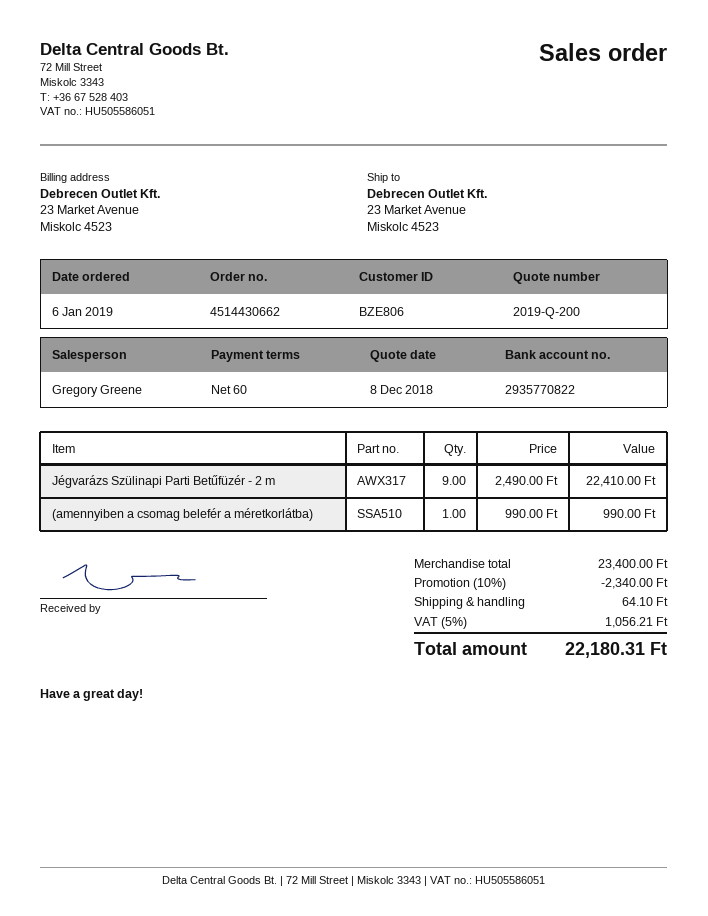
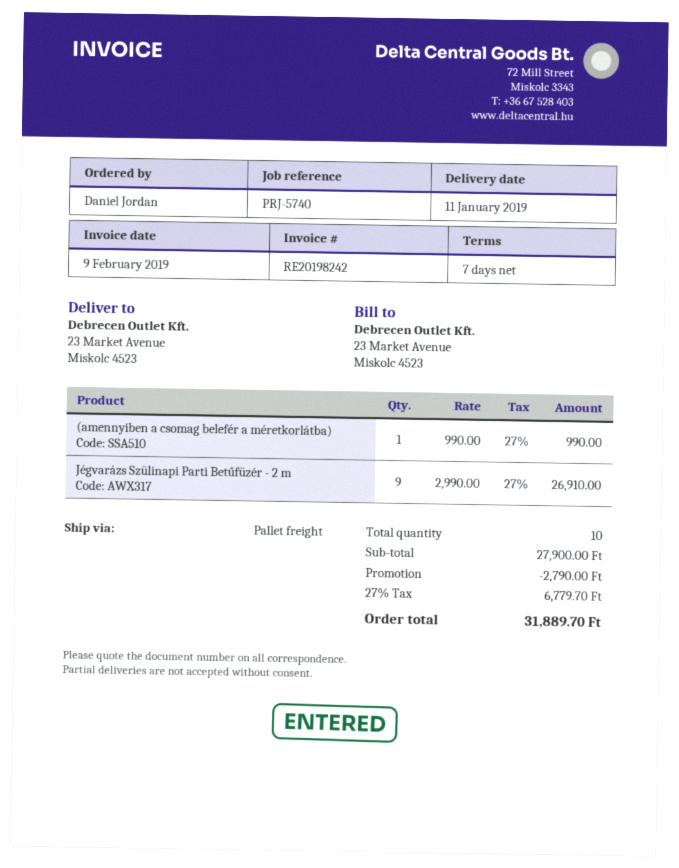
payment terms: 60 days -> 7 days
Jégvarázs Szülinapi Parti Betűfüzér - 2 m: 9 x 2490.00 = 22410.00 -> 9 x 2990.00 = 26910.00
subtotal: 23400.00 -> 27900.00
discount: 2340.00 -> 2790.00
shipping: 64.10 -> none
tax: 5% = 1056.21 -> 27% = 6779.70
total: 22180.31 -> 31889.70

